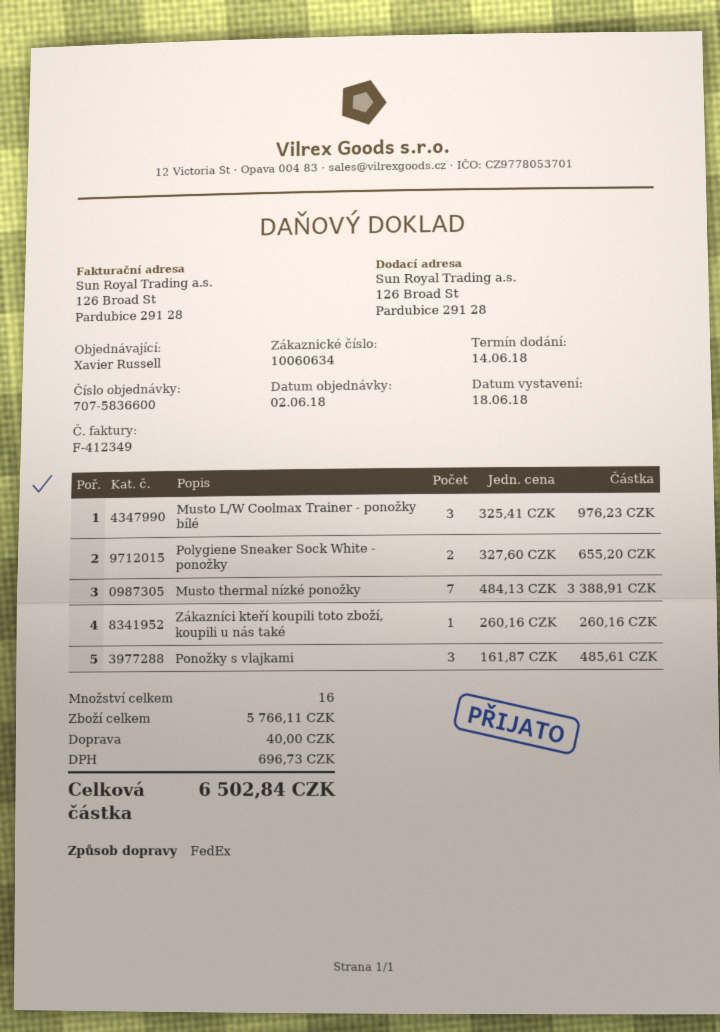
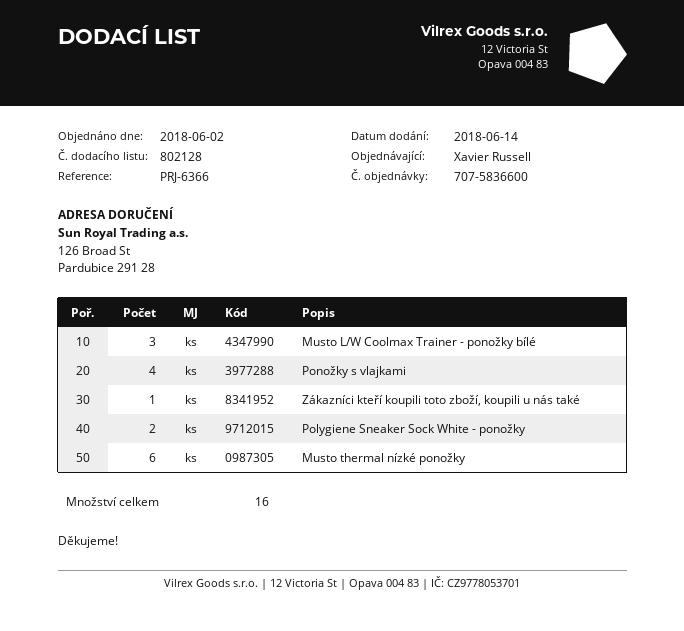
Musto thermal nízké ponožky: 7 -> 6
Ponožky s vlajkami: 3 -> 4

